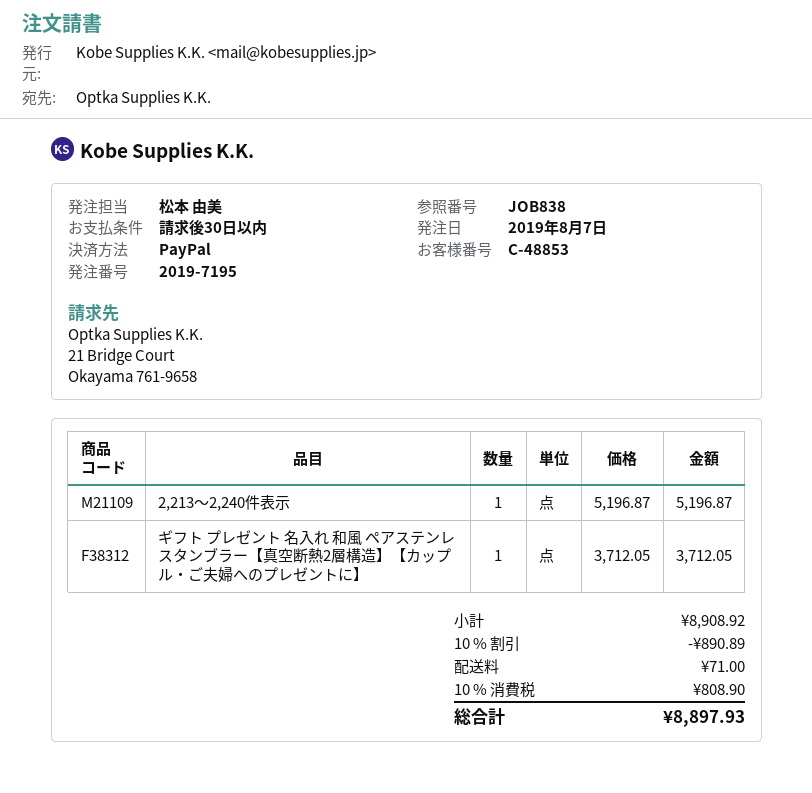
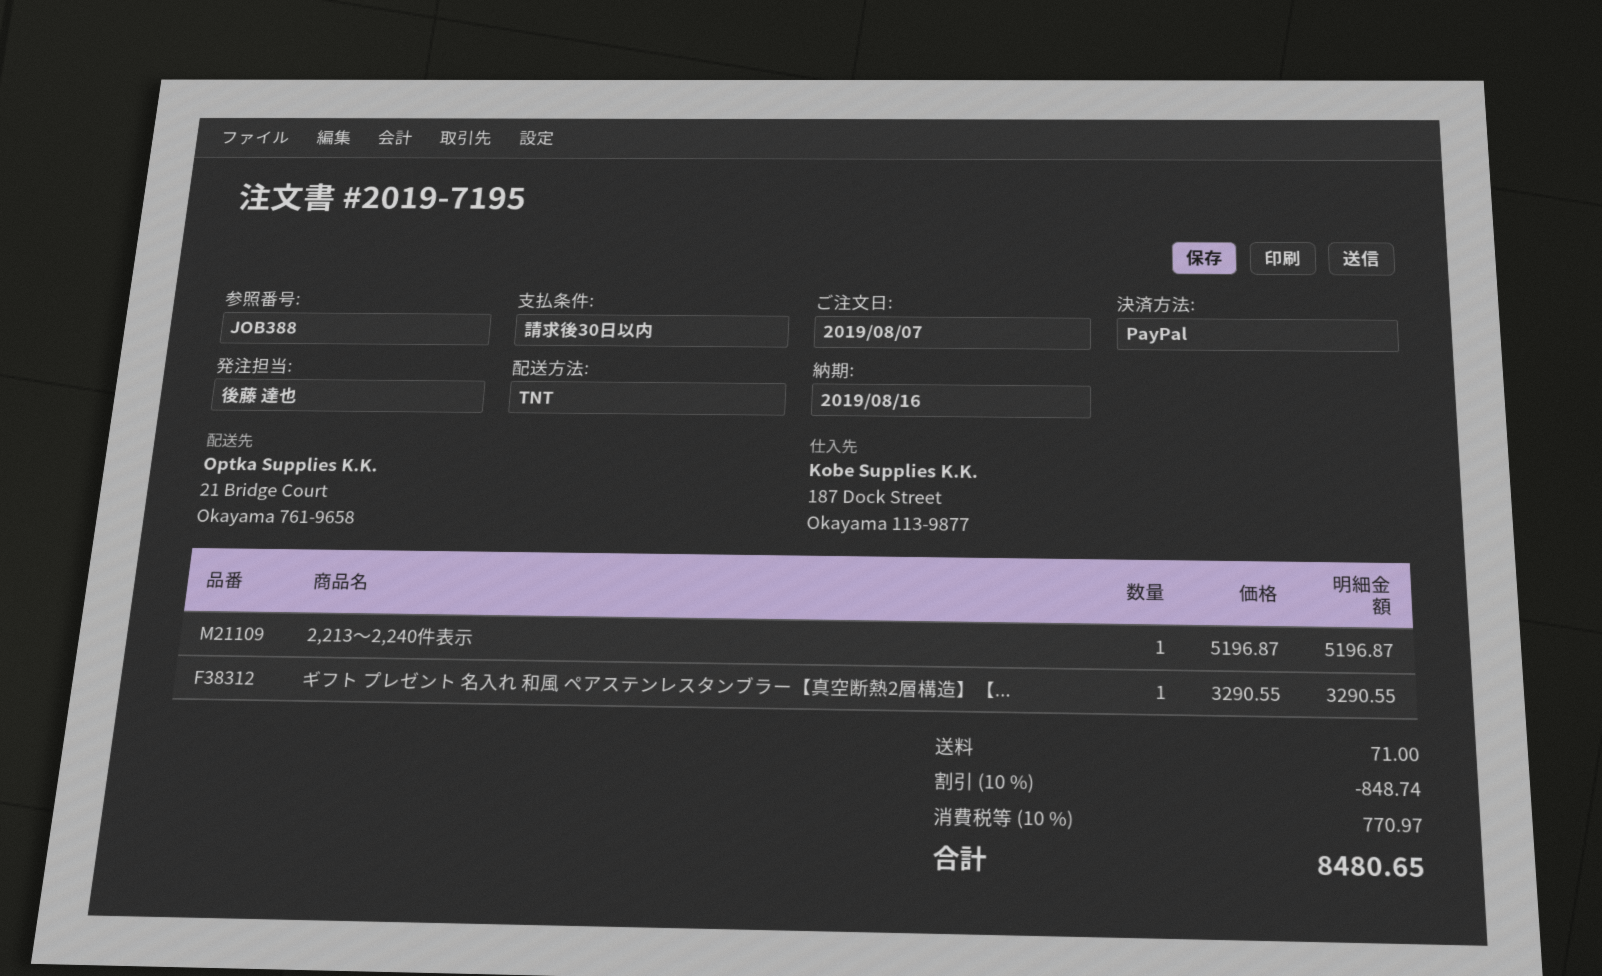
reference: JOB838 -> JOB388
ordered by: 松本 由美 -> 後藤 達也
ギフト プレゼント 名入れ 和風 ペアステンレスタンブラー【真空断熱2層構造】【カップル・ご夫婦へのプレゼントに】: 1 x 3712.05 = 3712.05 -> 1 x 3290.55 = 3290.55
discount: 10% = 890.89 -> 10% = 848.74
tax: 10% = 808.90 -> 10% = 770.97
total: 8897.93 -> 8480.65

